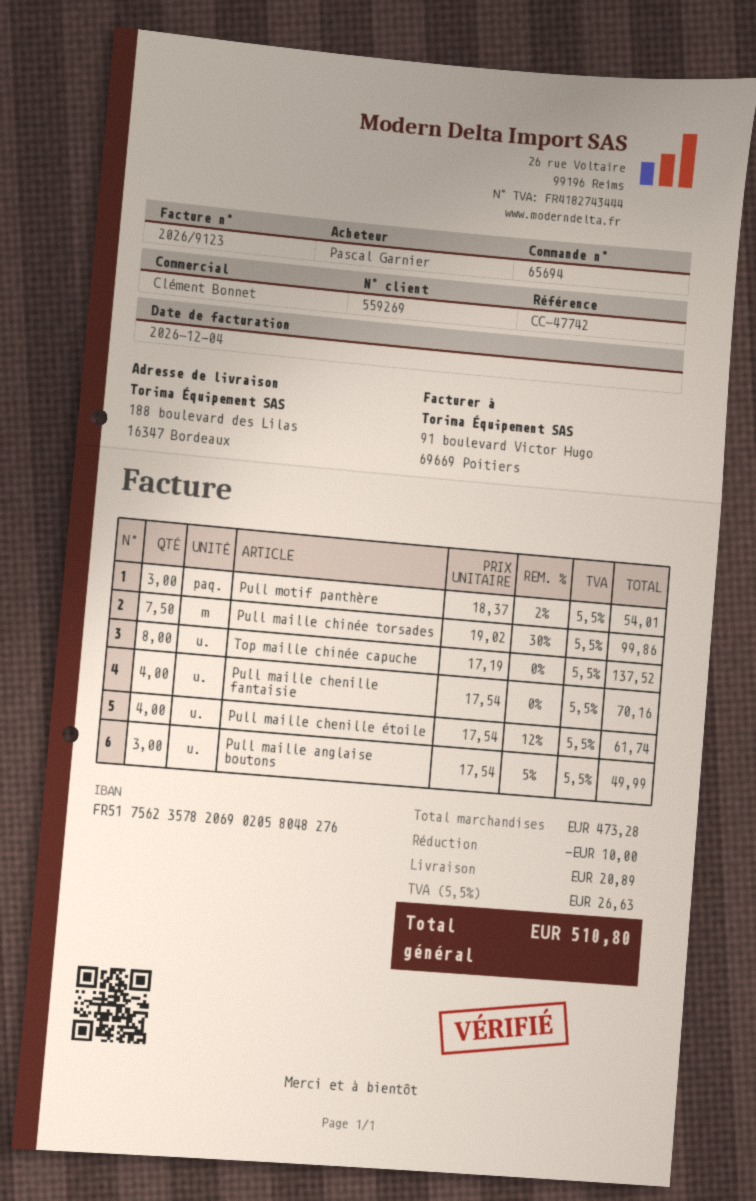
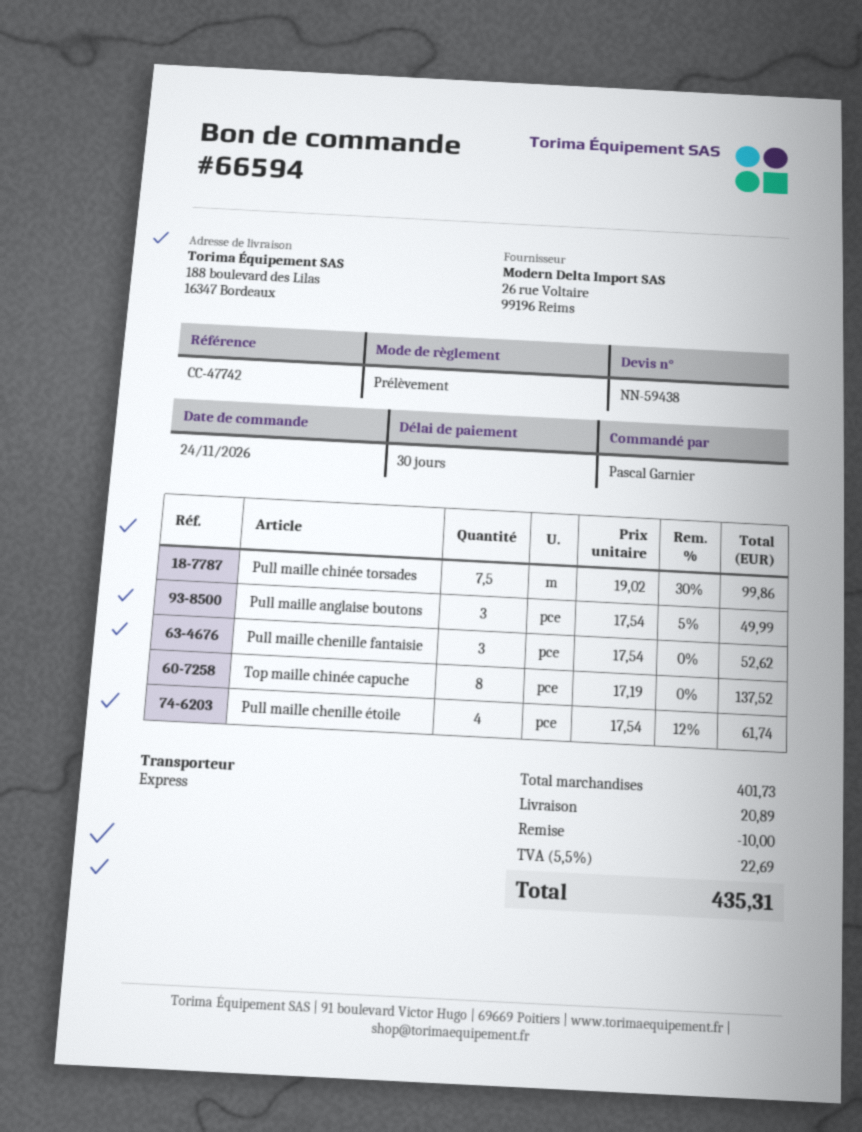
order number: 65694 -> 66594
Pull motif panthère: 3 x 18.37 - 2% = 54.01 -> none
Pull maille chenille fantaisie: 4 x 17.54 = 70.16 -> 3 x 17.54 = 52.62
subtotal: 473.28 -> 401.73
tax: 5.5% = 26.63 -> 5.5% = 22.69
total: 510.80 -> 435.31

